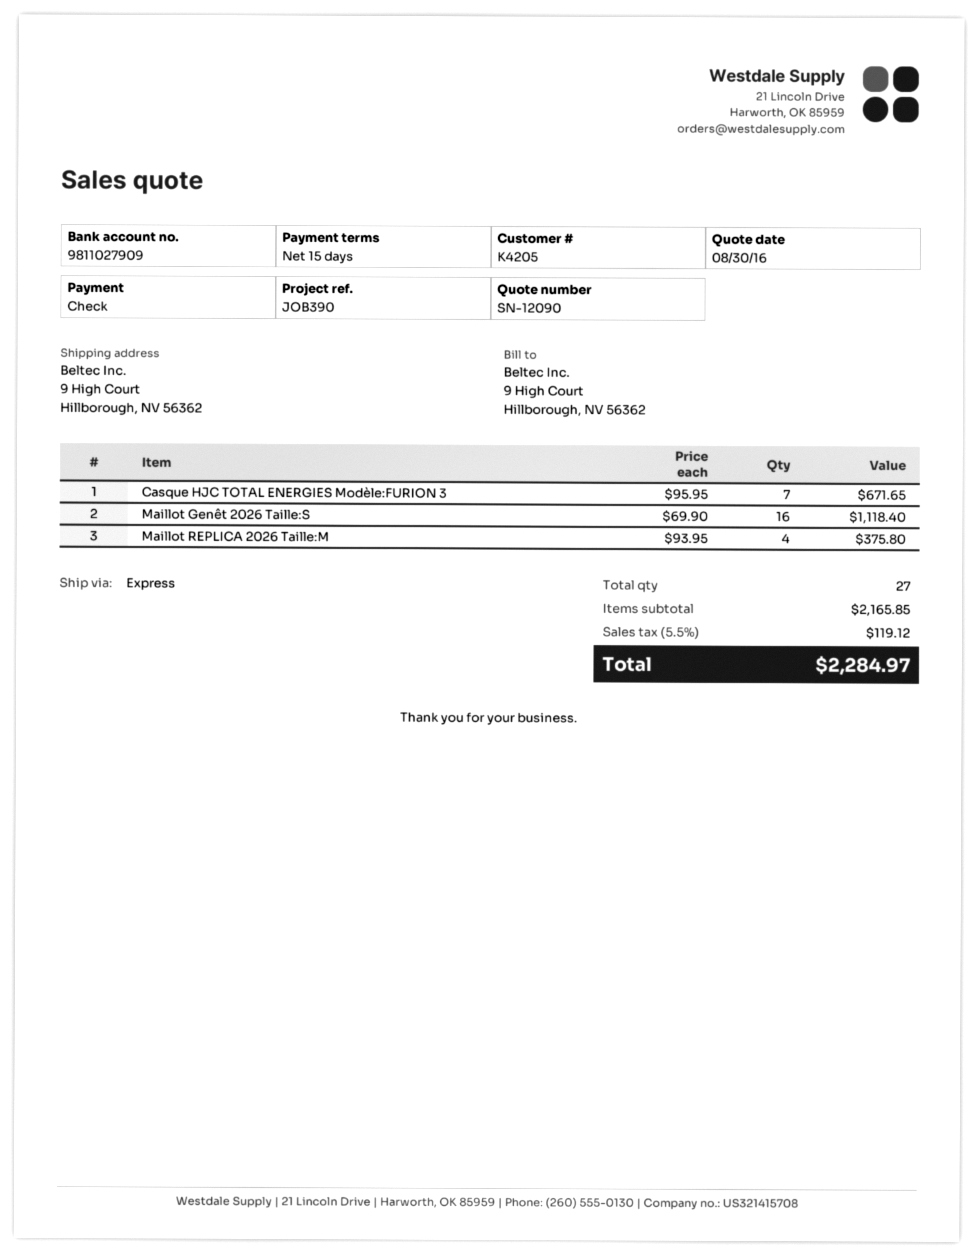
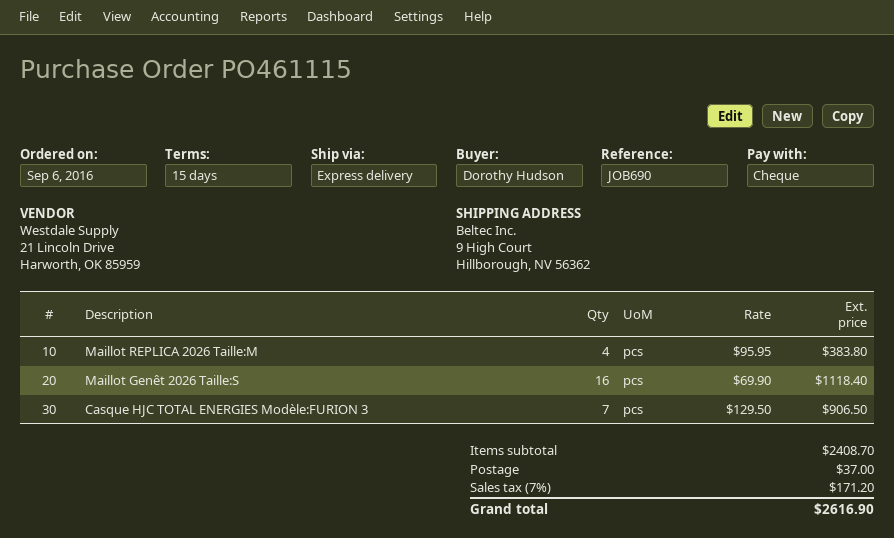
reference: JOB390 -> JOB690
Casque HJC TOTAL ENERGIES Modèle:FURION 3: 7 x 95.95 = 671.65 -> 7 x 129.50 = 906.50
Maillot REPLICA 2026 Taille:M: 4 x 93.95 = 375.80 -> 4 x 95.95 = 383.80
subtotal: 2165.85 -> 2408.70
shipping: none -> 37.00
tax: 5.5% = 119.12 -> 7% = 171.20
total: 2284.97 -> 2616.90

